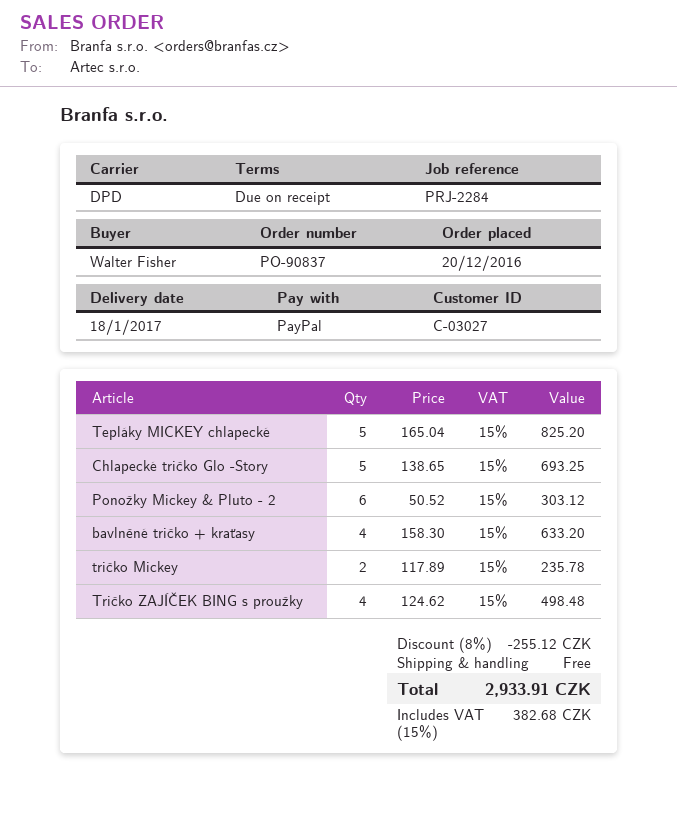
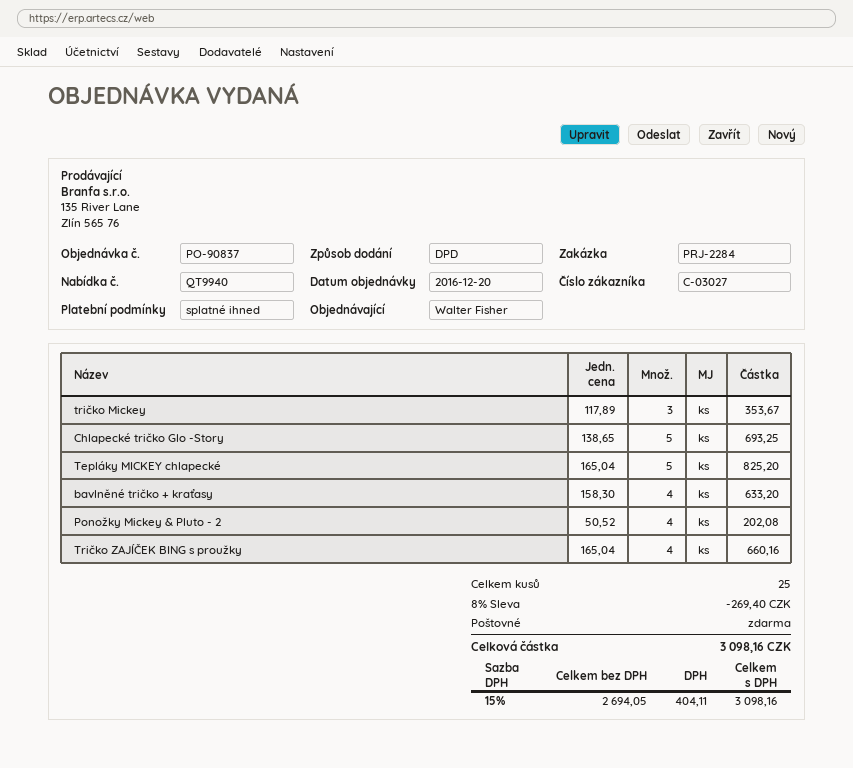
Ponožky Mickey & Pluto - 2: 6 x 50.52 = 303.12 -> 4 x 50.52 = 202.08
tričko Mickey: 2 x 117.89 = 235.78 -> 3 x 117.89 = 353.67
Tričko ZAJÍČEK BING s proužky: 4 x 124.62 = 498.48 -> 4 x 165.04 = 660.16
discount: 8% = 255.12 -> 8% = 269.40
tax: 15% = 382.68 -> 15% = 404.11
total: 2933.91 -> 3098.16

